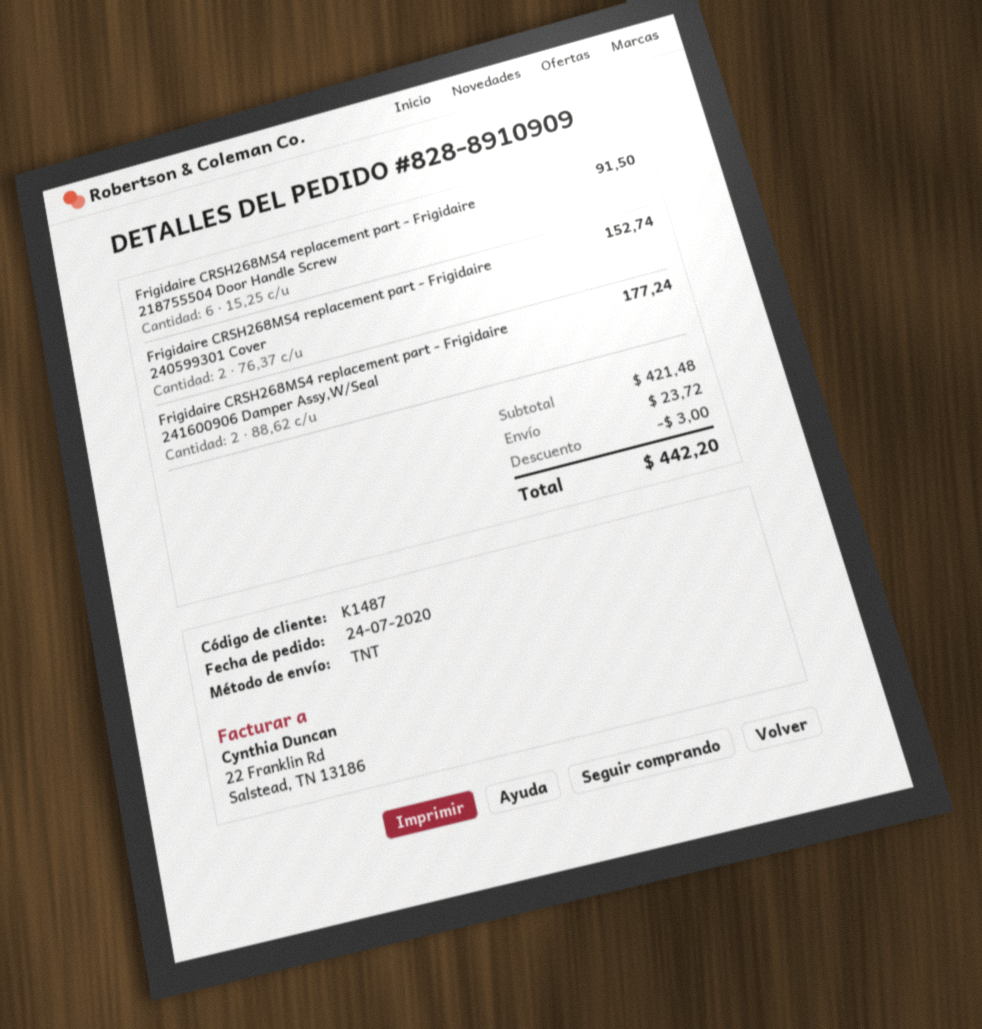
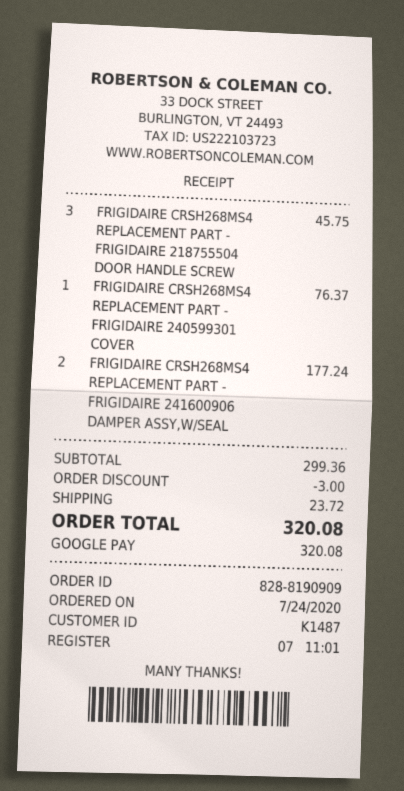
order number: 828-8910909 -> 828-8190909
Frigidaire CRSH268MS4 replacement part - Frigidaire 218755504 Door Handle Screw: 6 for 91.50 -> 3 for 45.75
Frigidaire CRSH268MS4 replacement part - Frigidaire 240599301 Cover: 2 for 152.74 -> 1 for 76.37
subtotal: 421.48 -> 299.36
total: 442.20 -> 320.08

